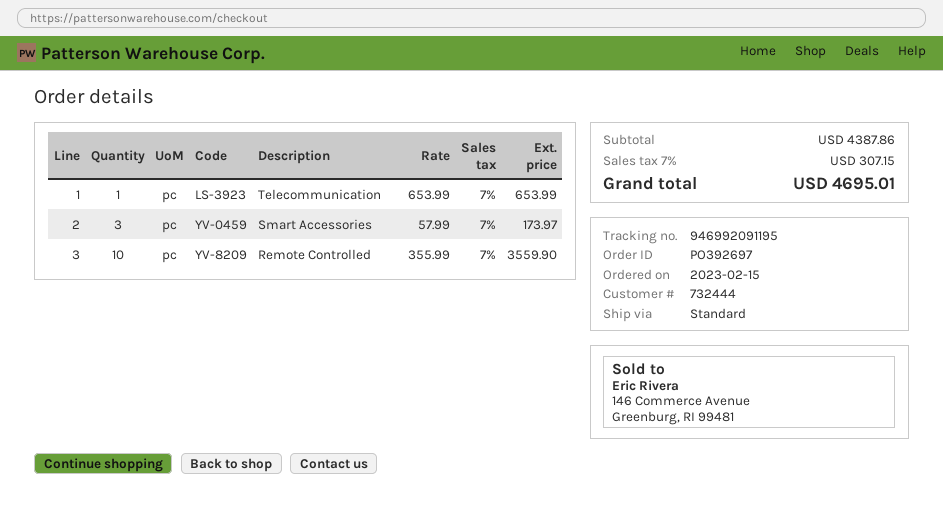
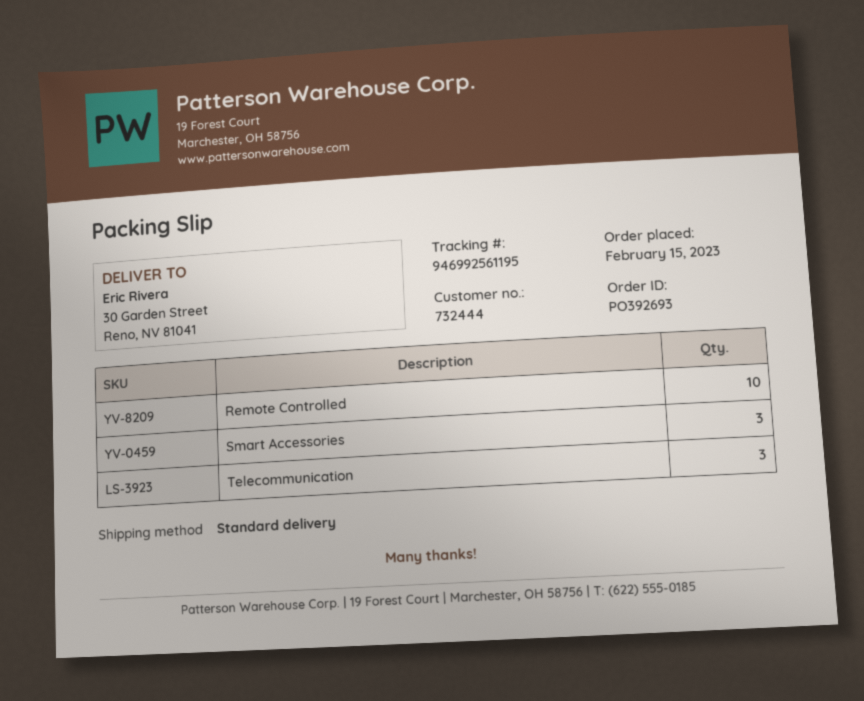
order number: PO392697 -> PO392693
tracking number: 946992091195 -> 946992561195
Telecommunication: 1 -> 3

